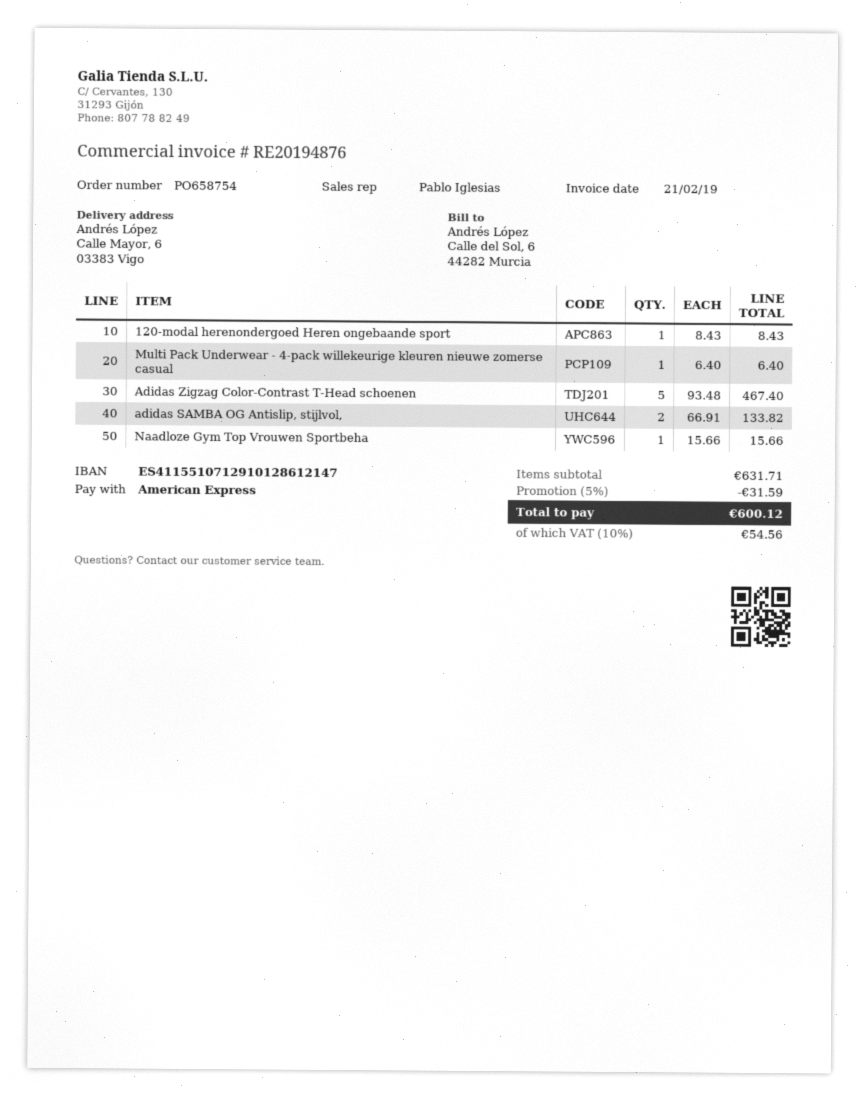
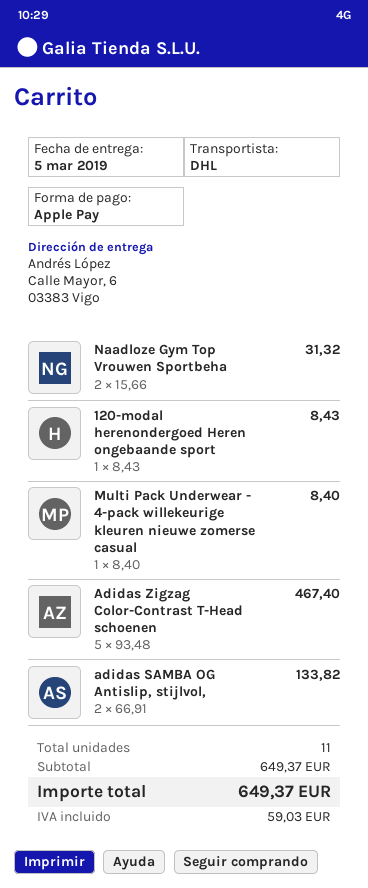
payment method: American Express -> Apple Pay
Multi Pack Underwear - 4-pack willekeurige kleuren nieuwe zomerse casual: 1 x 6.40 = 6.40 -> 1 x 8.40 = 8.40
Naadloze Gym Top Vrouwen Sportbeha: 1 x 15.66 = 15.66 -> 2 x 15.66 = 31.32
subtotal: 631.71 -> 649.37
discount: 5% = 31.59 -> none
tax: 54.56 -> 59.03
total: 600.12 -> 649.37

